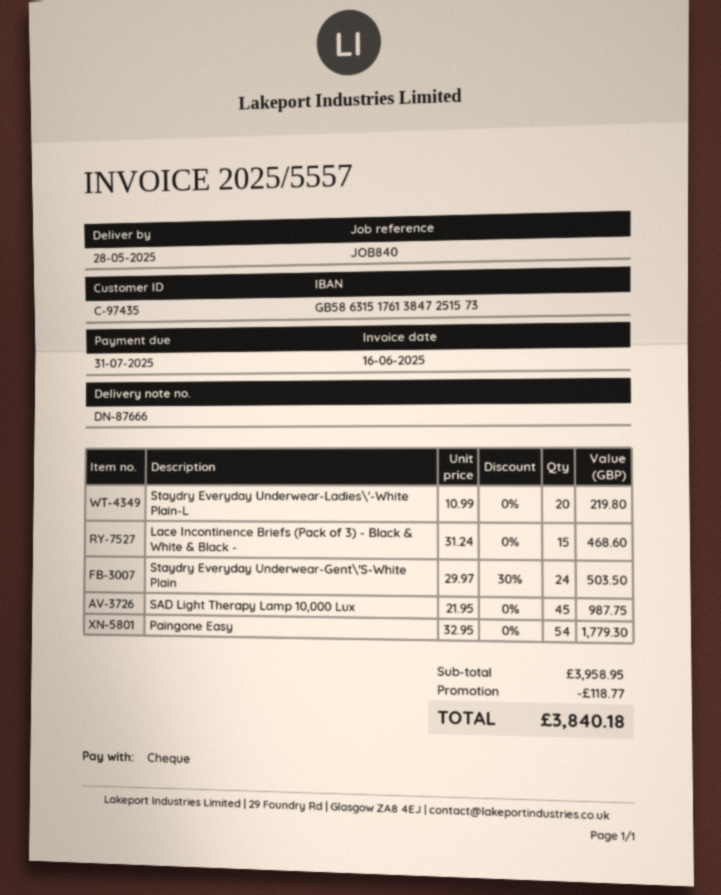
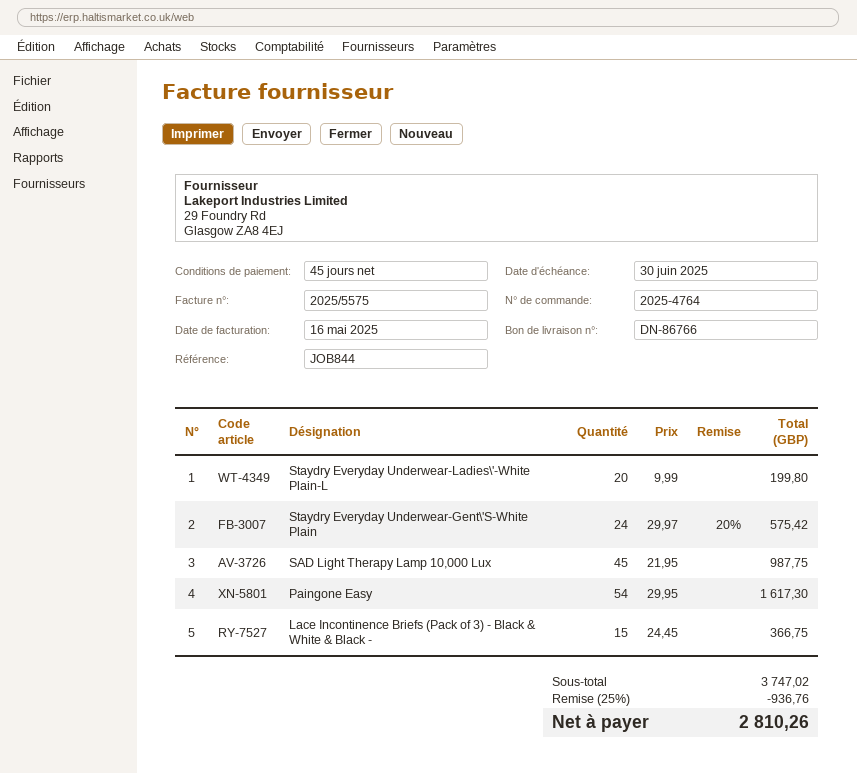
delivery note number: DN-87666 -> DN-86766
invoice number: 2025/5557 -> 2025/5575
invoice date: 2025-06-16 -> 2025-05-16
due date: 2025-07-31 -> 2025-06-30
reference: JOB840 -> JOB844
Staydry Everyday Underwear-Ladies\'-White Plain-L: 20 x 10.99 = 219.80 -> 20 x 9.99 = 199.80
Lace Incontinence Briefs (Pack of 3) - Black & White & Black -: 15 x 31.24 = 468.60 -> 15 x 24.45 = 366.75
Staydry Everyday Underwear-Gent\'S-White Plain: 24 x 29.97 - 30% = 503.50 -> 24 x 29.97 - 20% = 575.42
Paingone Easy: 54 x 32.95 = 1779.30 -> 54 x 29.95 = 1617.30
subtotal: 3958.95 -> 3747.02
discount: 118.77 -> 936.76
total: 3840.18 -> 2810.26

